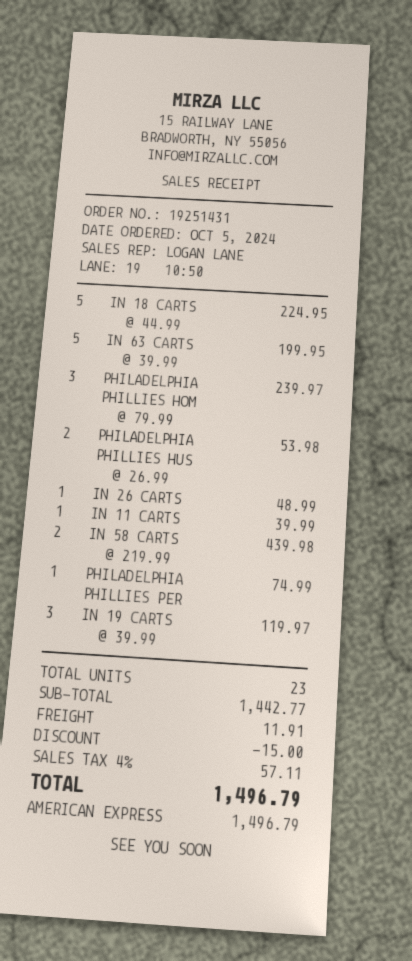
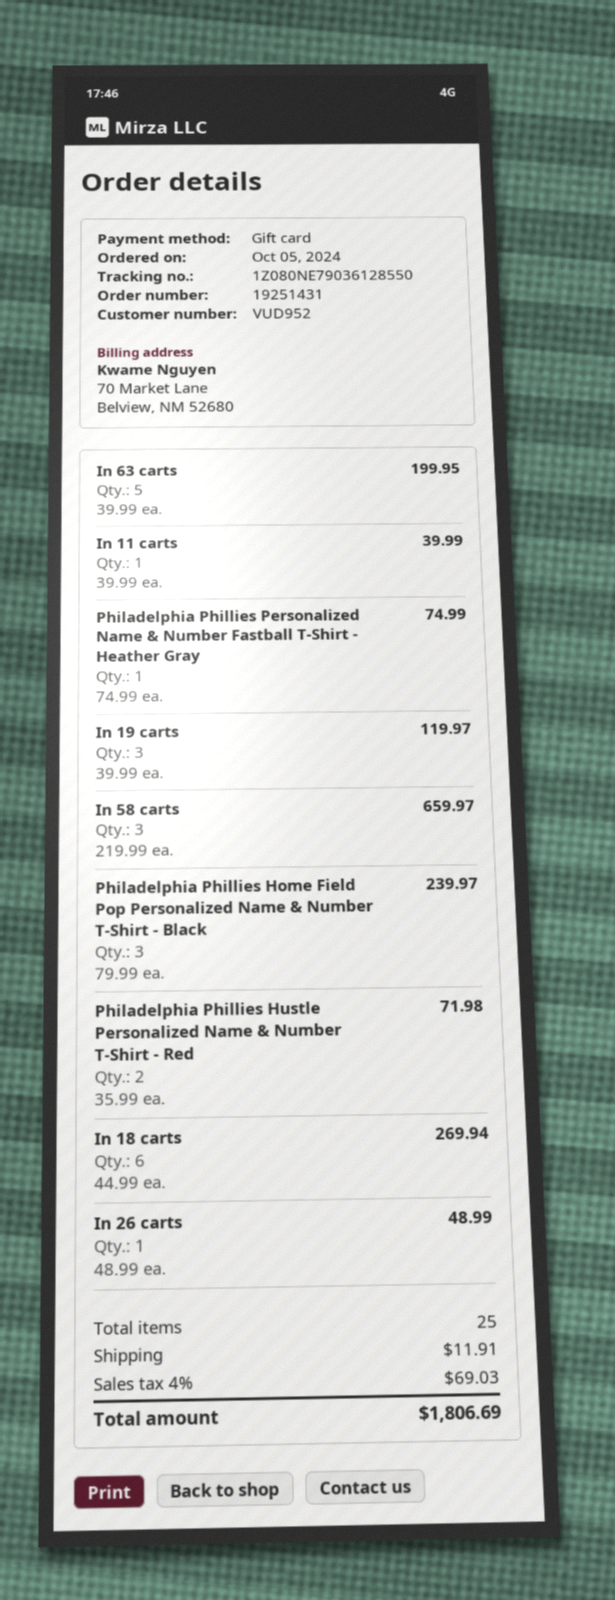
payment method: American Express -> gift card
IN 18 CARTS: 5 x 44.99 = 224.95 -> 6 x 44.99 = 269.94
PHILADELPHIA PHILLIES HUS: 2 x 26.99 = 53.98 -> 2 x 35.99 = 71.98
IN 58 CARTS: 2 x 219.99 = 439.98 -> 3 x 219.99 = 659.97
total quantity: 23 -> 25
discount: 15.00 -> none
tax: 4% = 57.11 -> 4% = 69.03
total: 1496.79 -> 1806.69

